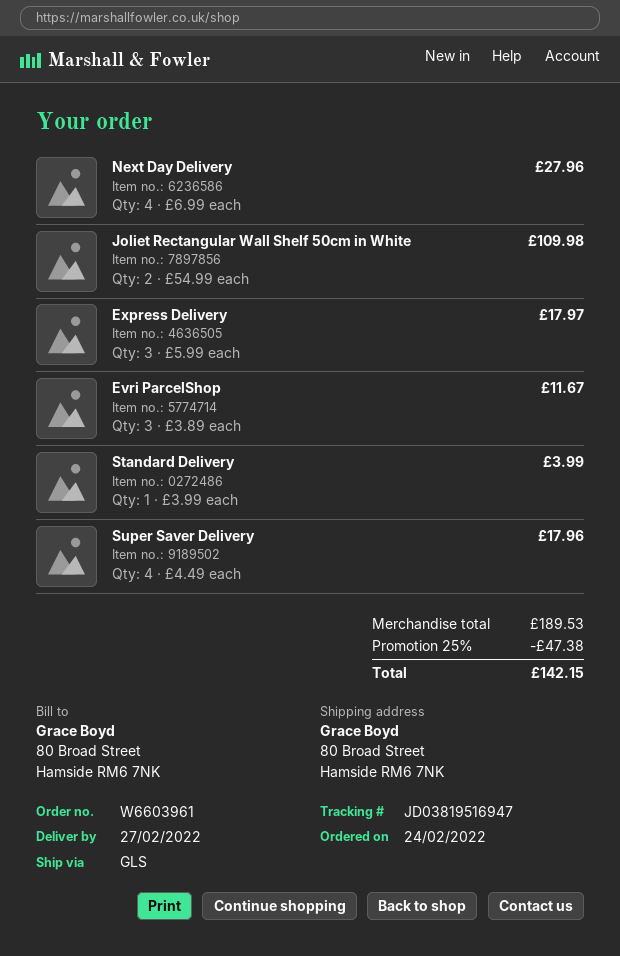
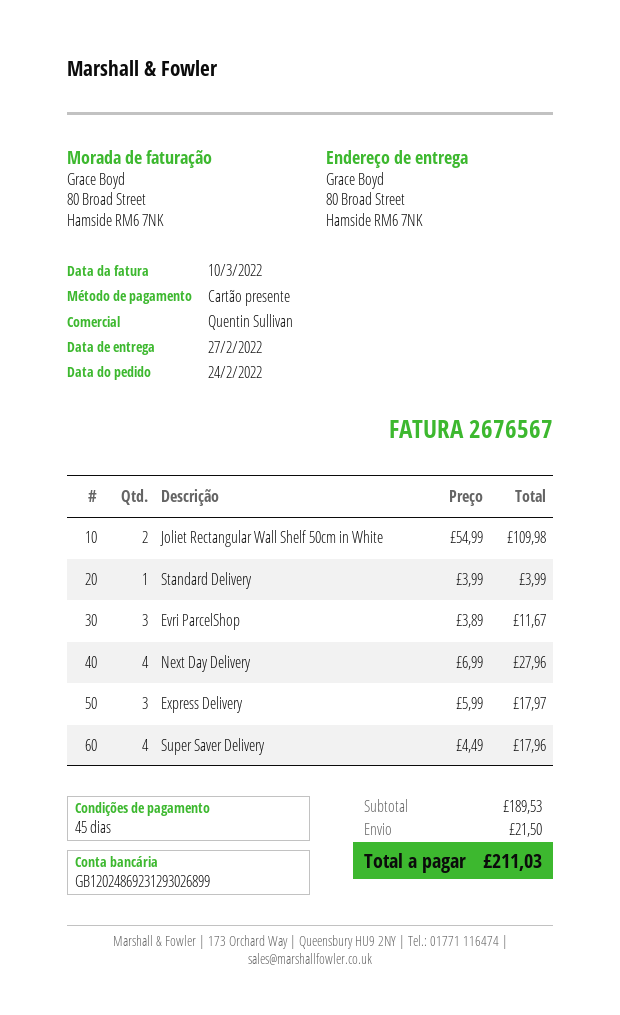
discount: 25% = 47.38 -> none
shipping: none -> 21.50
total: 142.15 -> 211.03

